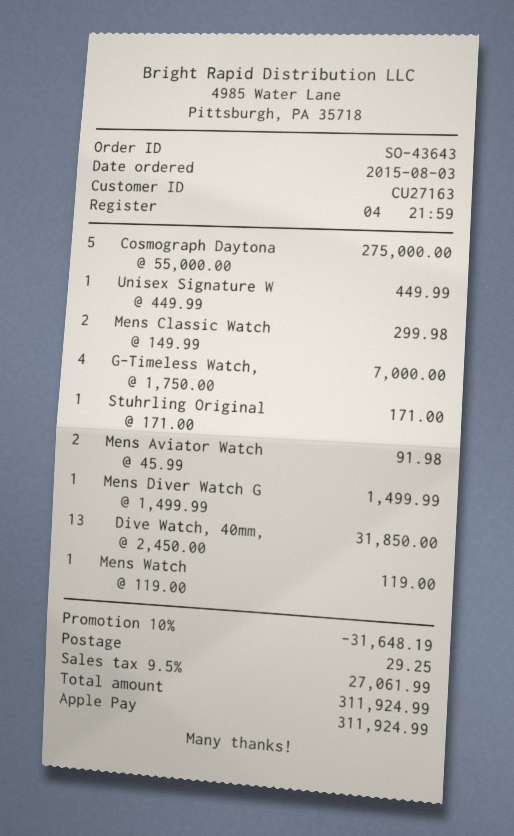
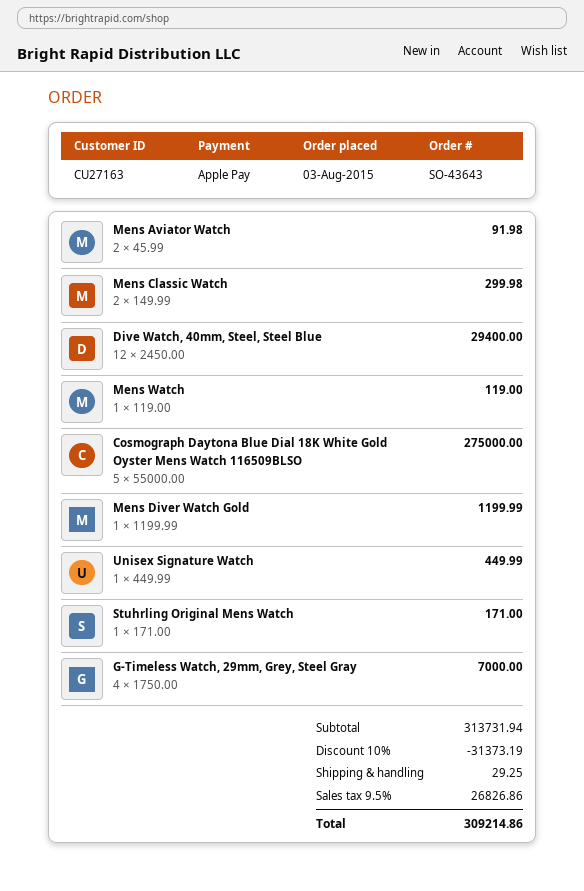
Mens Diver Watch G: 1 x 1499.99 = 1499.99 -> 1 x 1199.99 = 1199.99
Dive Watch, 40mm,: 13 x 2450.00 = 31850.00 -> 12 x 2450.00 = 29400.00
discount: 10% = 31648.19 -> 10% = 31373.19
tax: 9.5% = 27061.99 -> 9.5% = 26826.86
total: 311924.99 -> 309214.86

